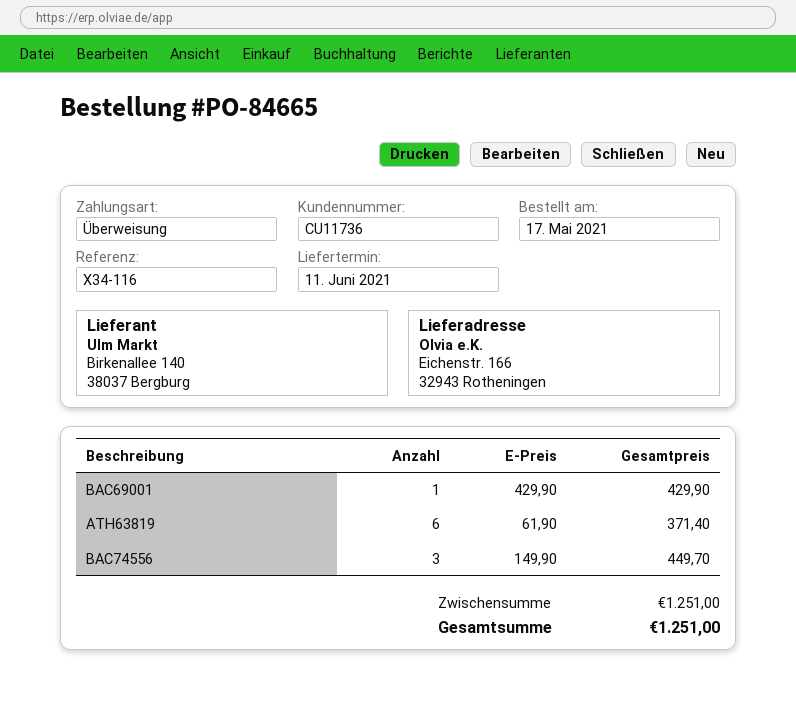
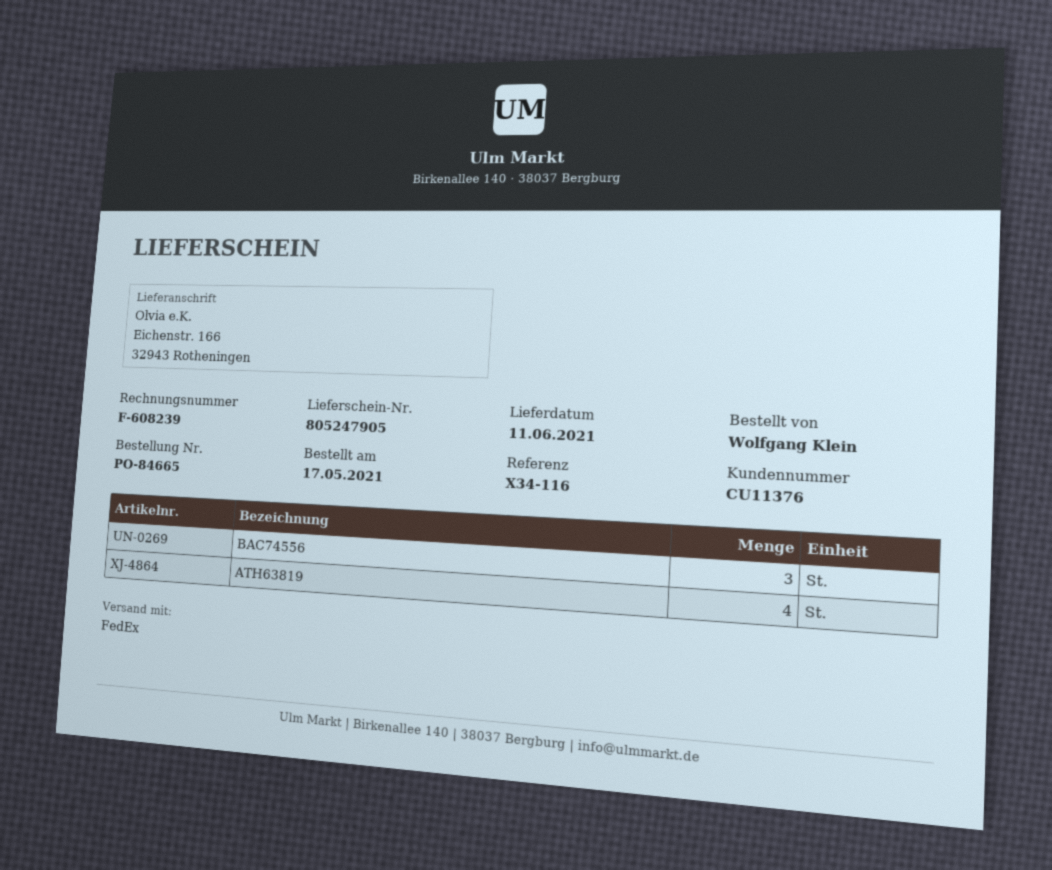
customer number: CU11736 -> CU11376
BAC69001: 1 -> none
ATH63819: 6 -> 4

